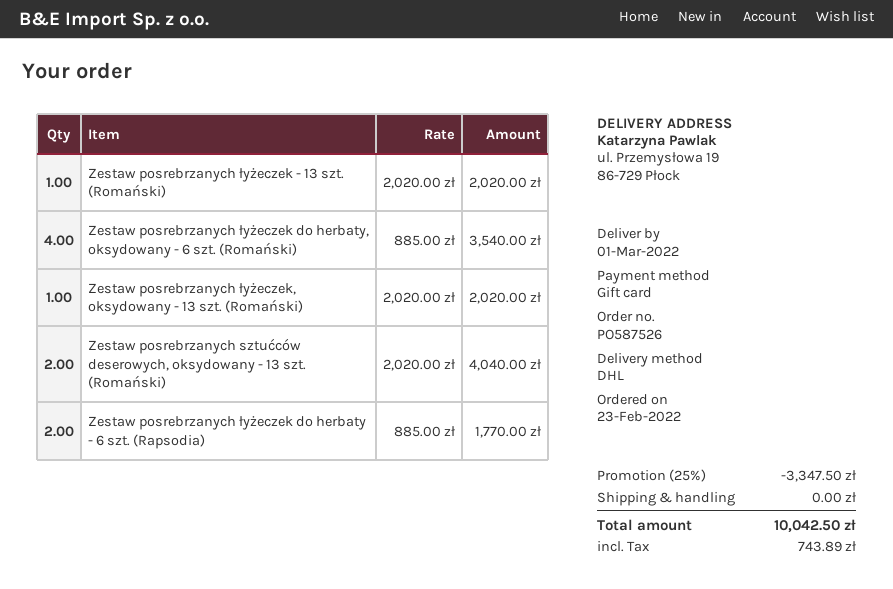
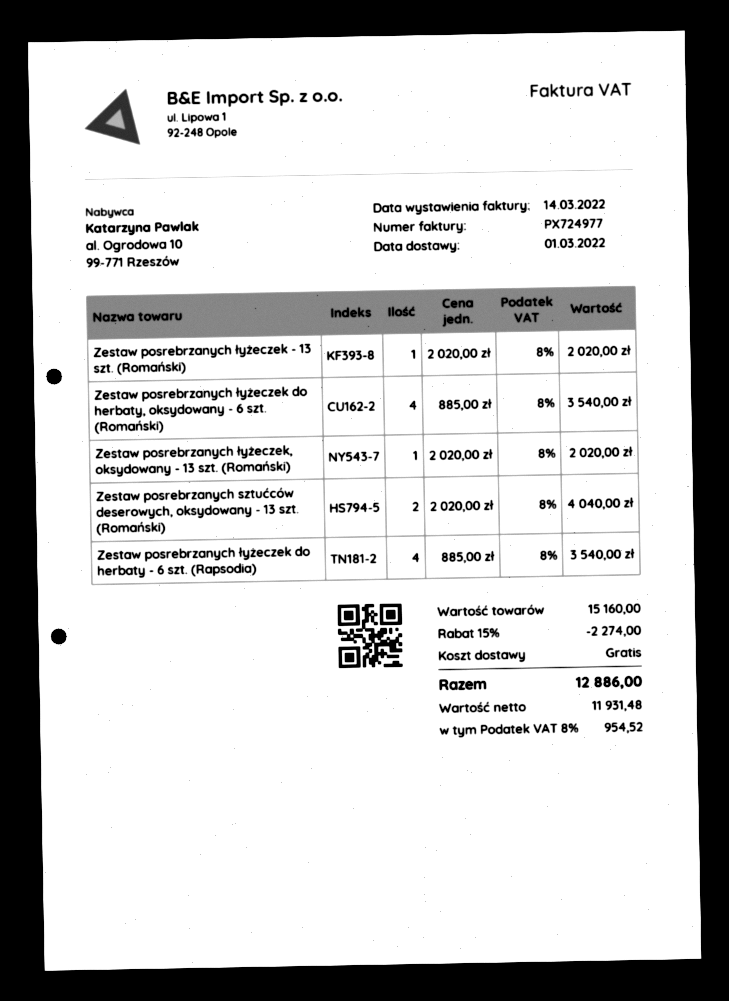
Zestaw posrebrzanych łyżeczek do herbaty - 6 szt. (Rapsodia): 2 x 885.00 = 1770.00 -> 4 x 885.00 = 3540.00
discount: 25% = 3347.50 -> 15% = 2274.00
tax: 743.89 -> 954.52
total: 10042.50 -> 12886.00

